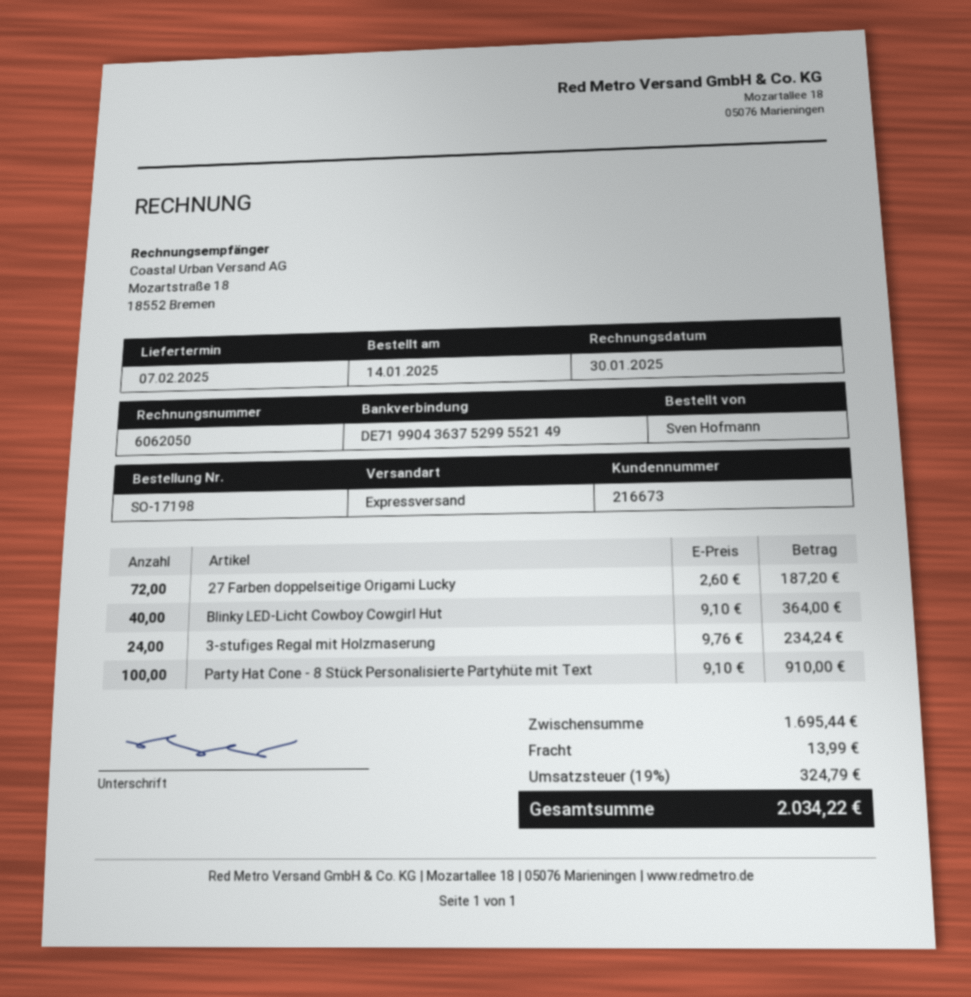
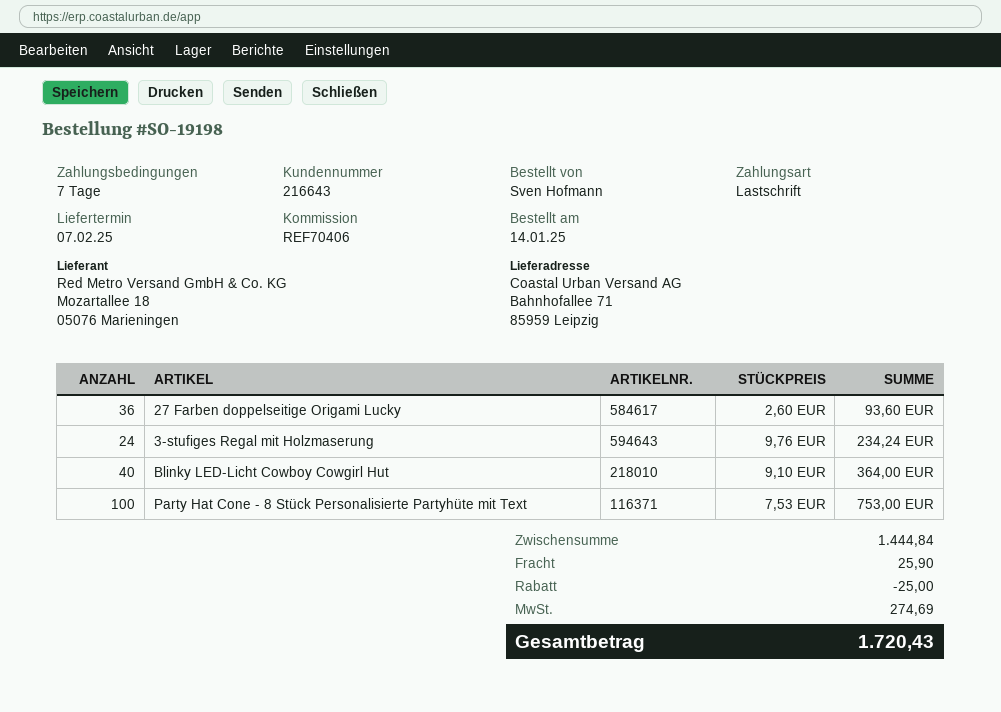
order number: SO-17198 -> SO-19198
customer number: 216673 -> 216643
27 Farben doppelseitige Origami Lucky: 72 x 2.60 = 187.20 -> 36 x 2.60 = 93.60
Party Hat Cone - 8 Stück Personalisierte Partyhüte mit Text: 100 x 9.10 = 910.00 -> 100 x 7.53 = 753.00
subtotal: 1695.44 -> 1444.84
discount: none -> 25.00
shipping: 13.99 -> 25.90
tax: 324.79 -> 274.69
total: 2034.22 -> 1720.43

